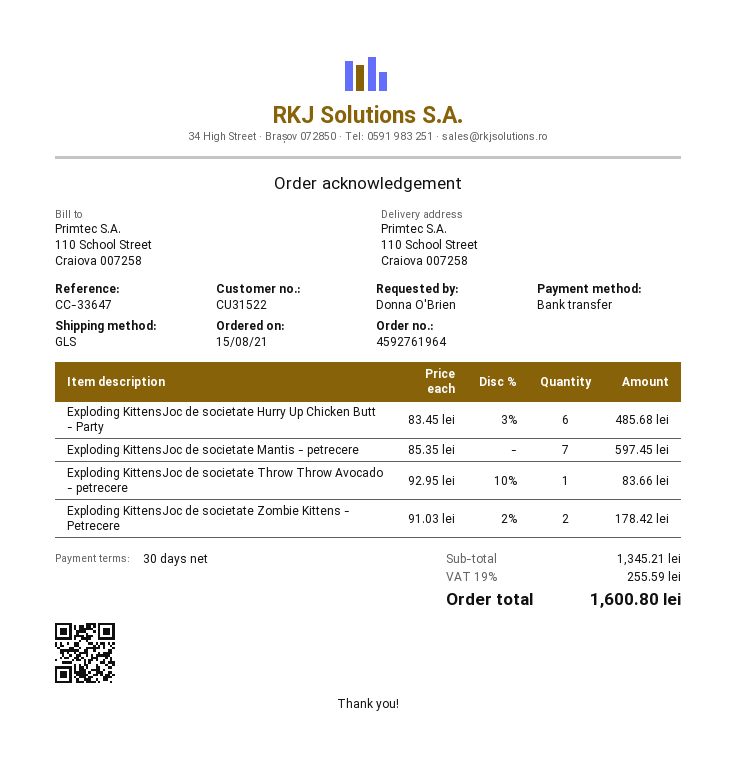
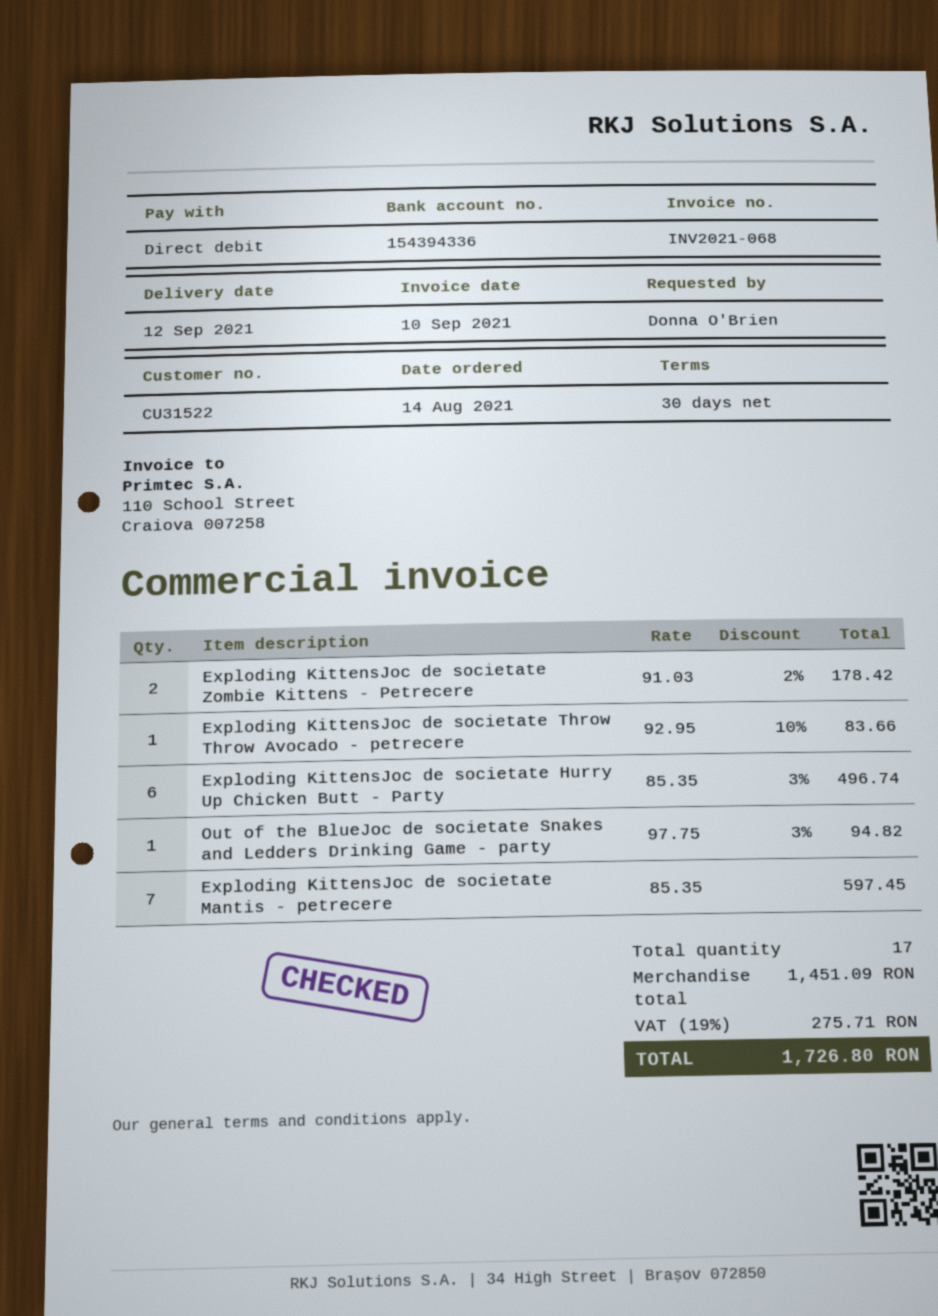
order date: 2021-08-15 -> 2021-08-14
payment method: bank transfer -> direct debit
Exploding KittensJoc de societate Hurry Up Chicken Butt - Party: 6 x 83.45 - 3% = 485.68 -> 6 x 85.35 - 3% = 496.74
Out of the BlueJoc de societate Snakes and Ledders Drinking Game - party: none -> 1 x 97.75 - 3% = 94.82
subtotal: 1345.21 -> 1451.09
tax: 19% = 255.59 -> 19% = 275.71
total: 1600.80 -> 1726.80

